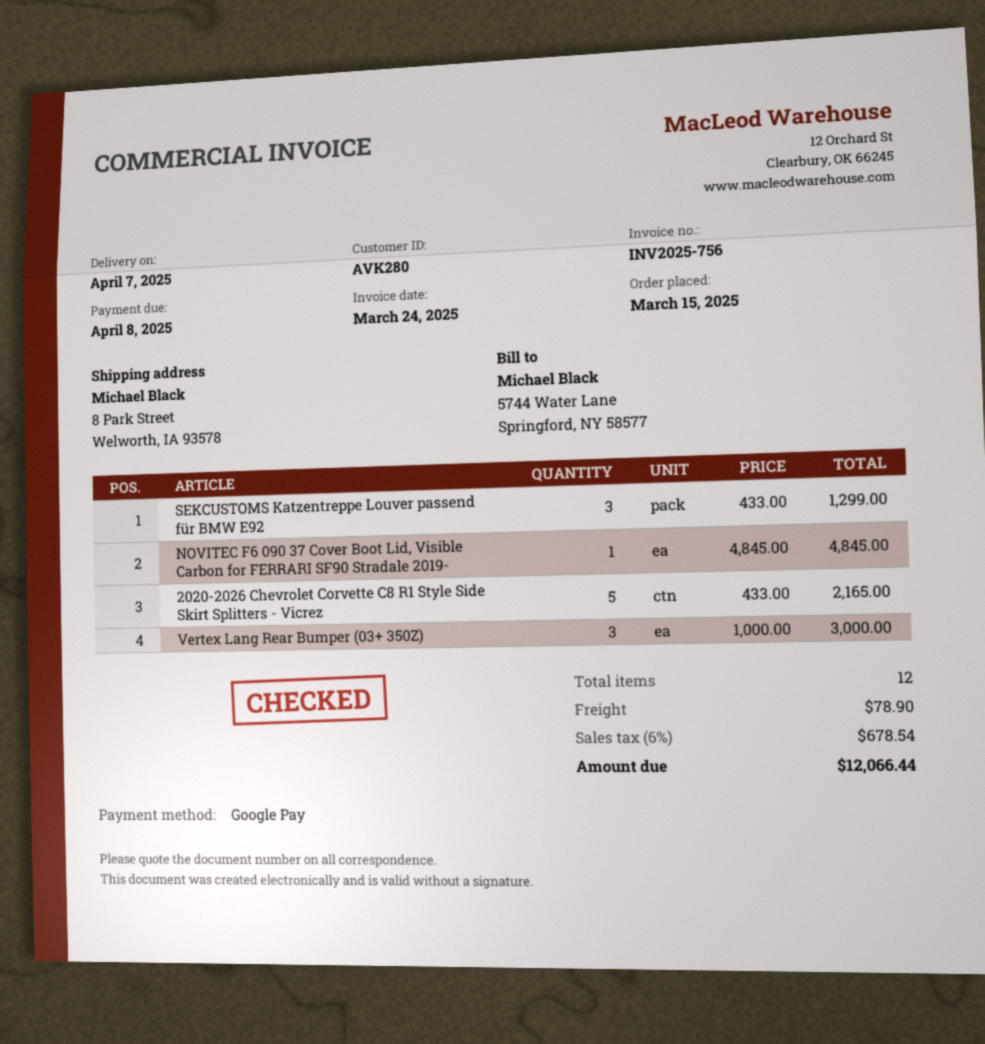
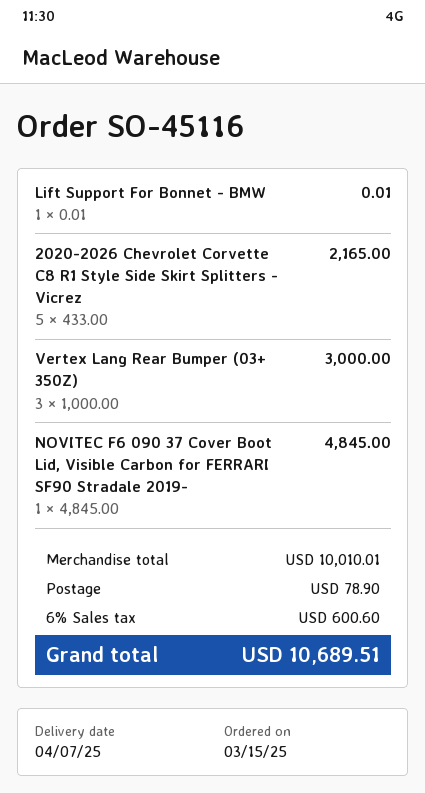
SEKCUSTOMS Katzentreppe Louver passend für BMW E92: 3 x 433.00 = 1299.00 -> none
Lift Support For Bonnet - BMW: none -> 1 x 0.01 = 0.01
tax: 6% = 678.54 -> 6% = 600.60
total: 12066.44 -> 10689.51

